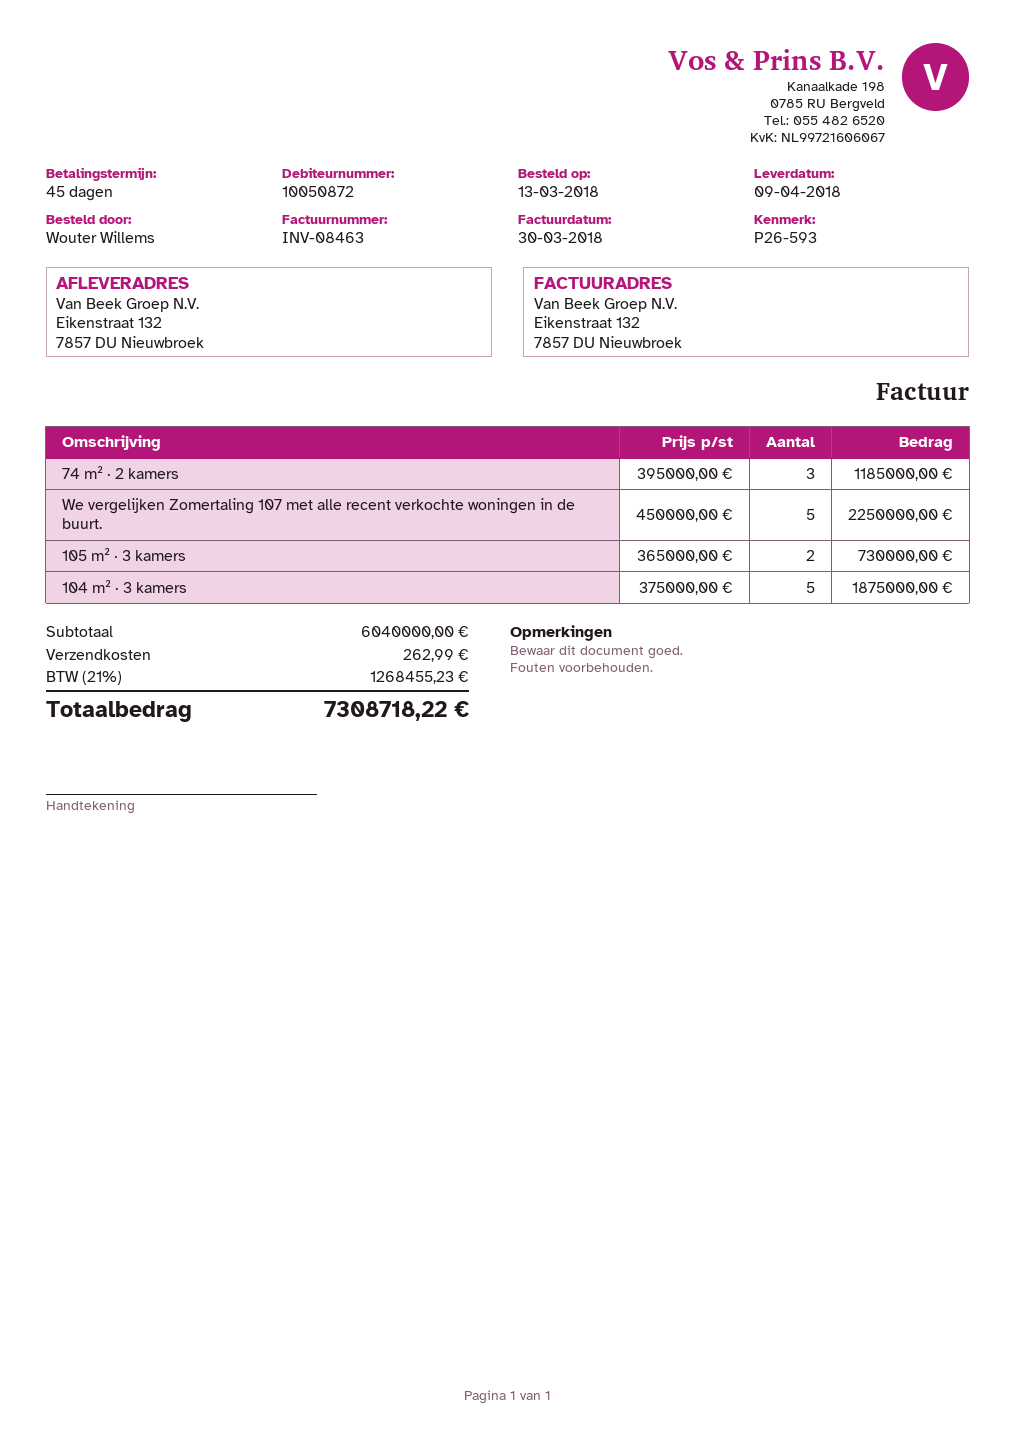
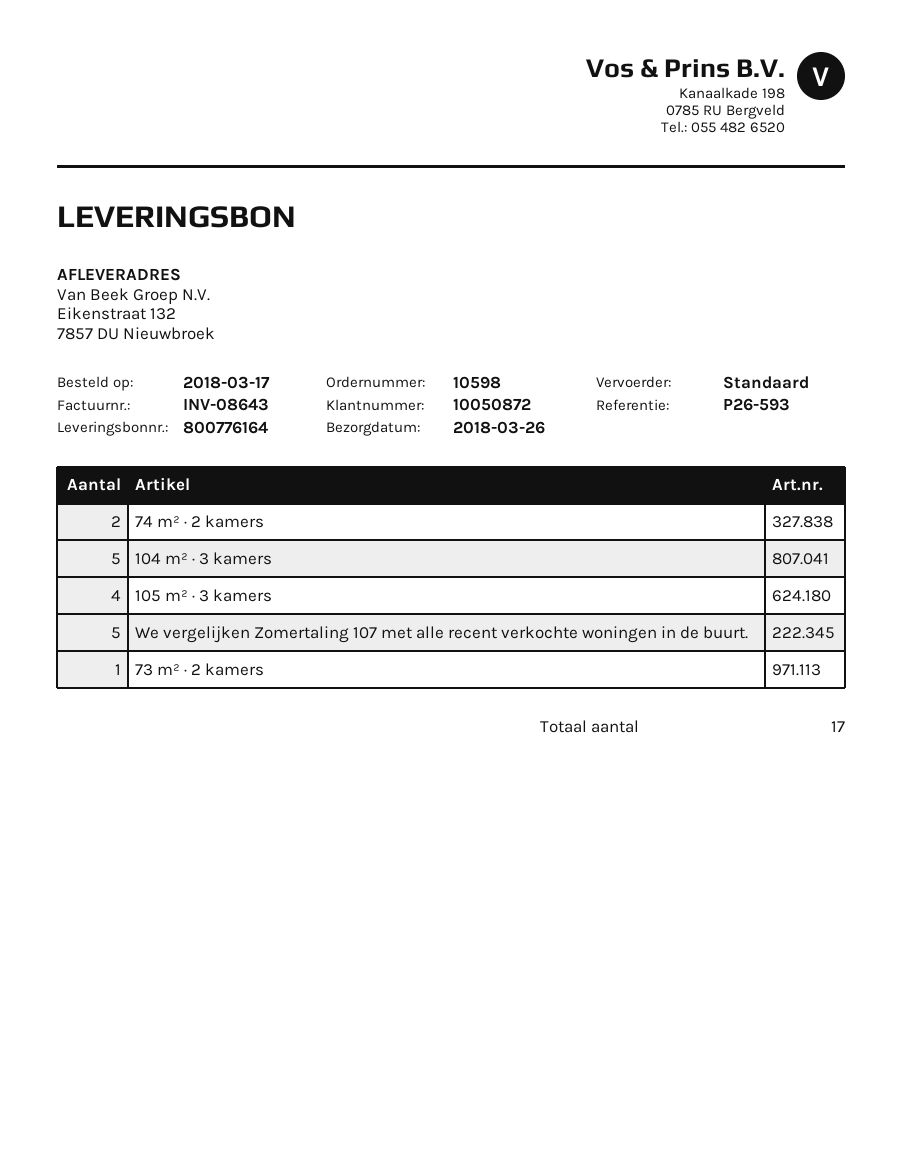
order date: 2018-03-13 -> 2018-03-17
delivery date: 2018-04-09 -> 2018-03-26
invoice number: INV-08463 -> INV-08643
74 m² · 2 kamers: 3 -> 2
105 m² · 3 kamers: 2 -> 4
73 m² · 2 kamers: none -> 1

